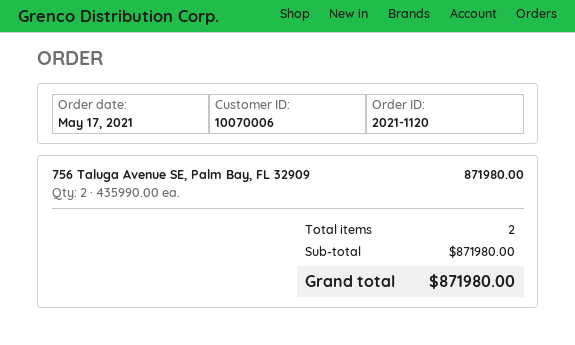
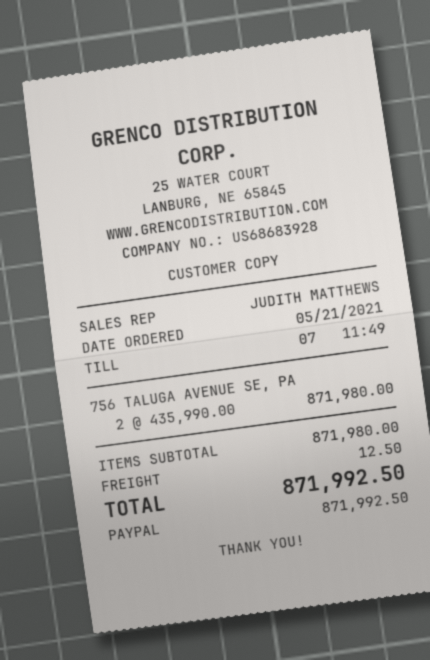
order date: 2021-05-17 -> 2021-05-21
shipping: none -> 12.50
total: 871980.00 -> 871992.50

